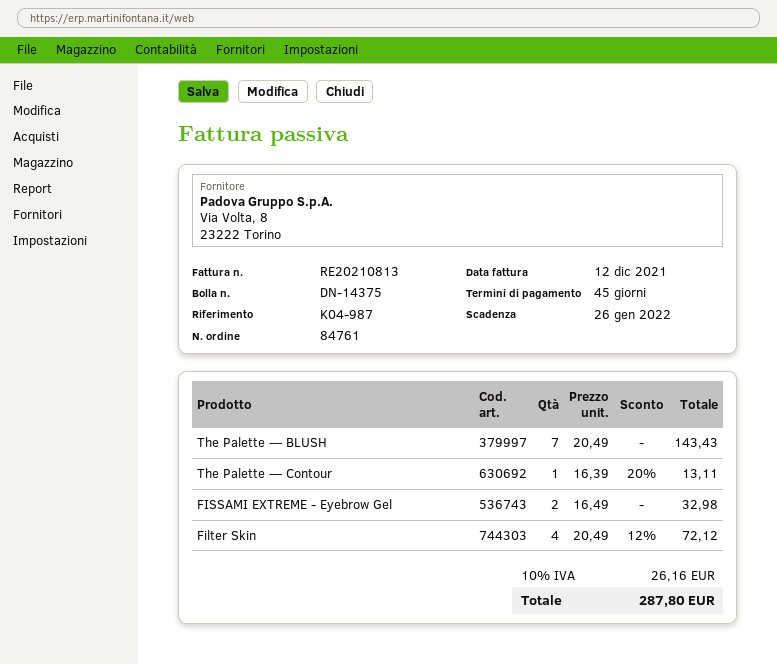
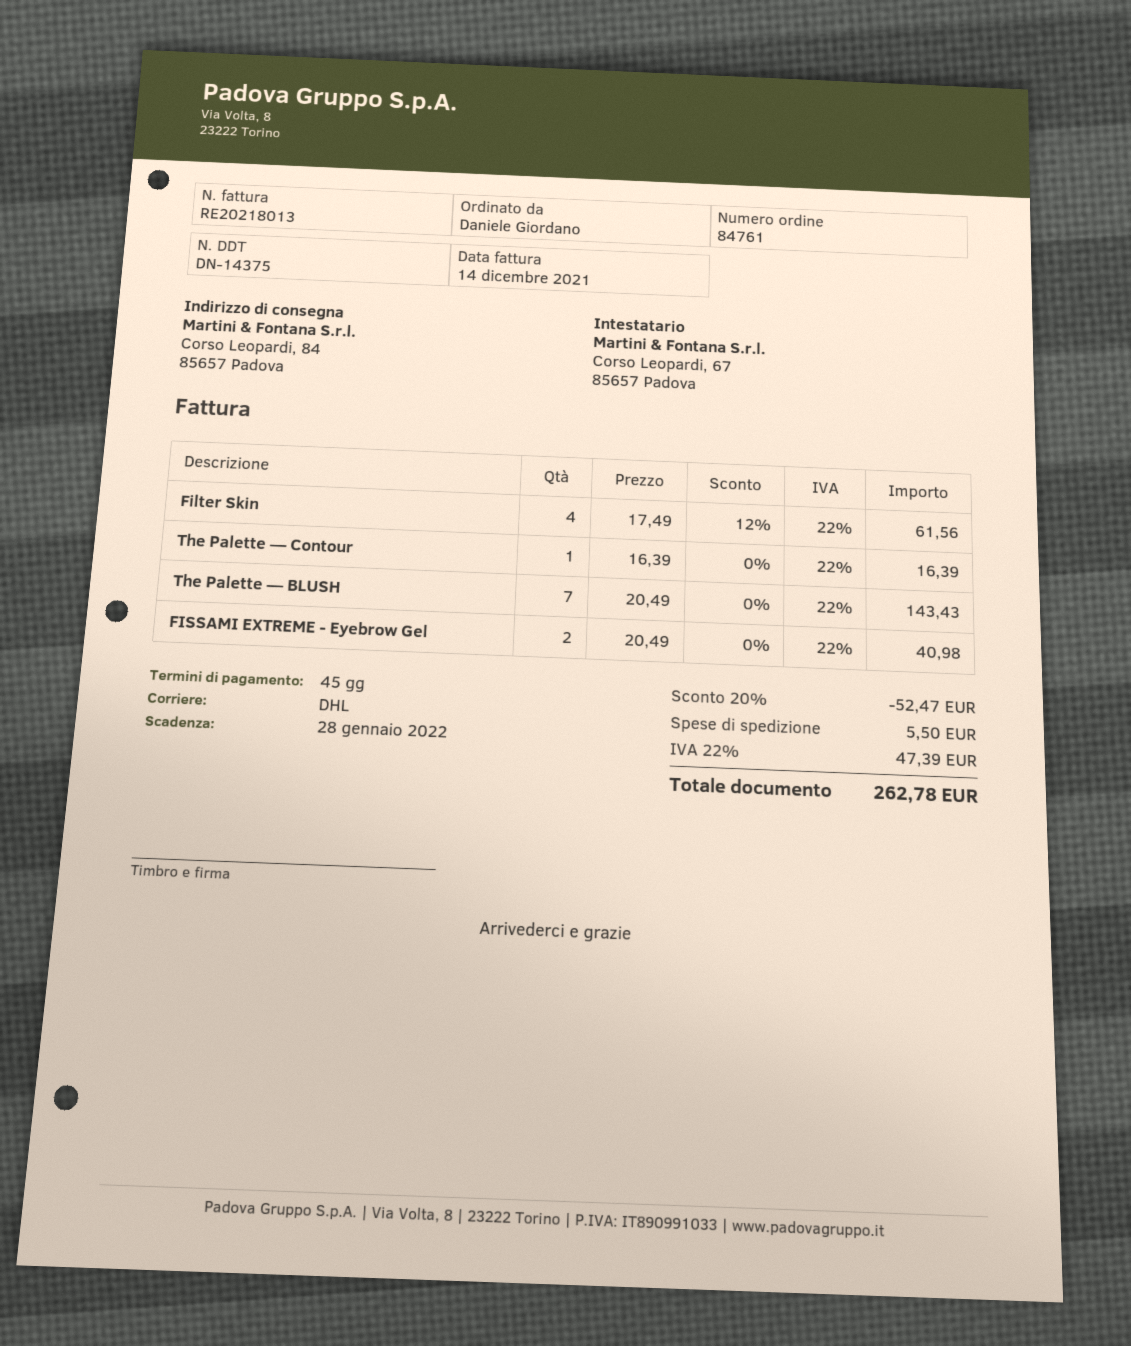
invoice number: RE20210813 -> RE20218013
invoice date: 2021-12-12 -> 2021-12-14
due date: 2022-01-26 -> 2022-01-28
The Palette — Contour: 1 x 16.39 - 20% = 13.11 -> 1 x 16.39 = 16.39
FISSAMI EXTREME - Eyebrow Gel: 2 x 16.49 = 32.98 -> 2 x 20.49 = 40.98
Filter Skin: 4 x 20.49 - 12% = 72.12 -> 4 x 17.49 - 12% = 61.56
discount: none -> 20% = 52.47
shipping: none -> 5.50
tax: 10% = 26.16 -> 22% = 47.39
total: 287.80 -> 262.78

